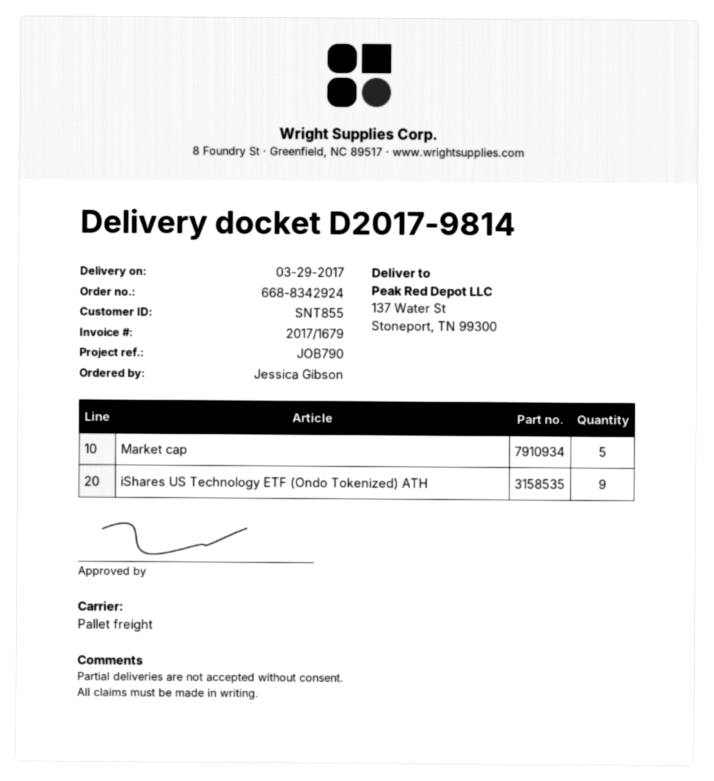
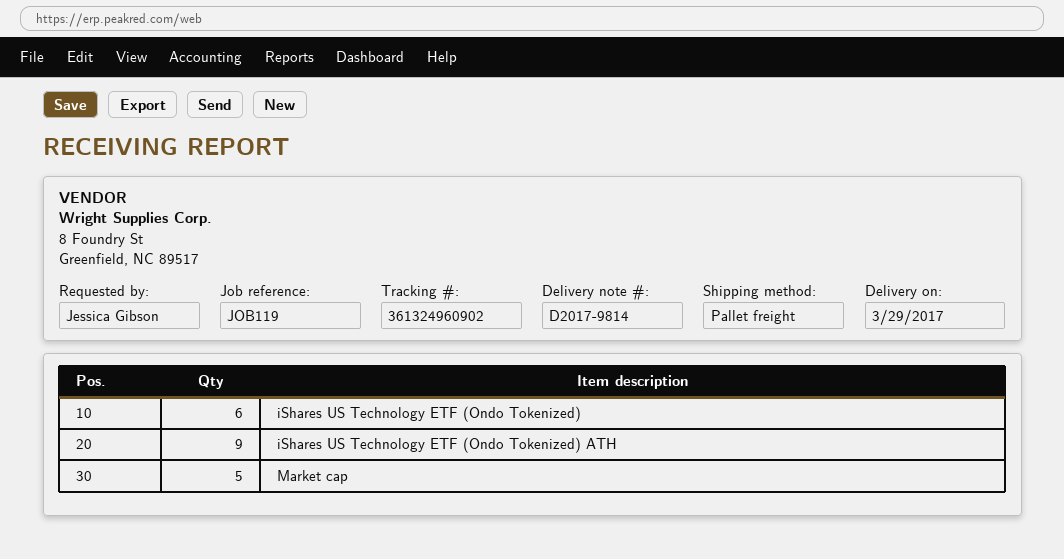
reference: JOB790 -> JOB119
iShares US Technology ETF (Ondo Tokenized): none -> 6

